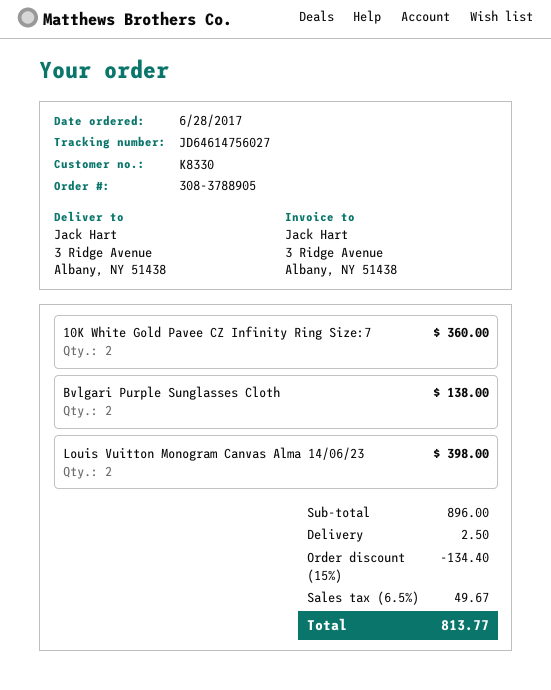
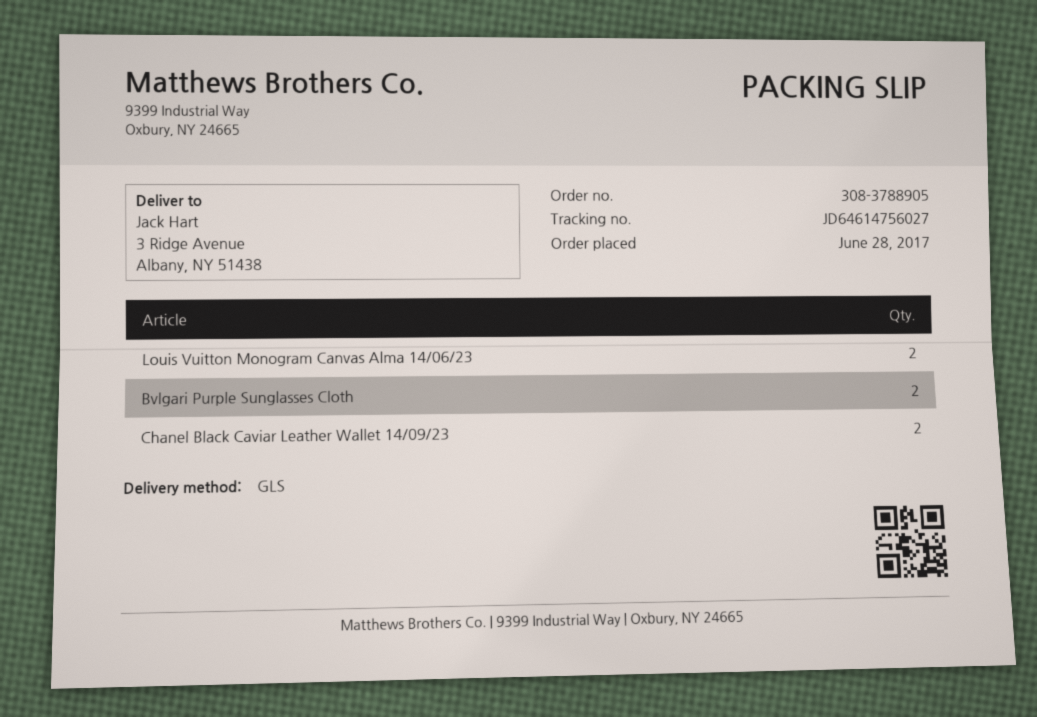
10K White Gold Pavee CZ Infinity Ring Size:7: 2 -> none
Chanel Black Caviar Leather Wallet 14/09/23: none -> 2

